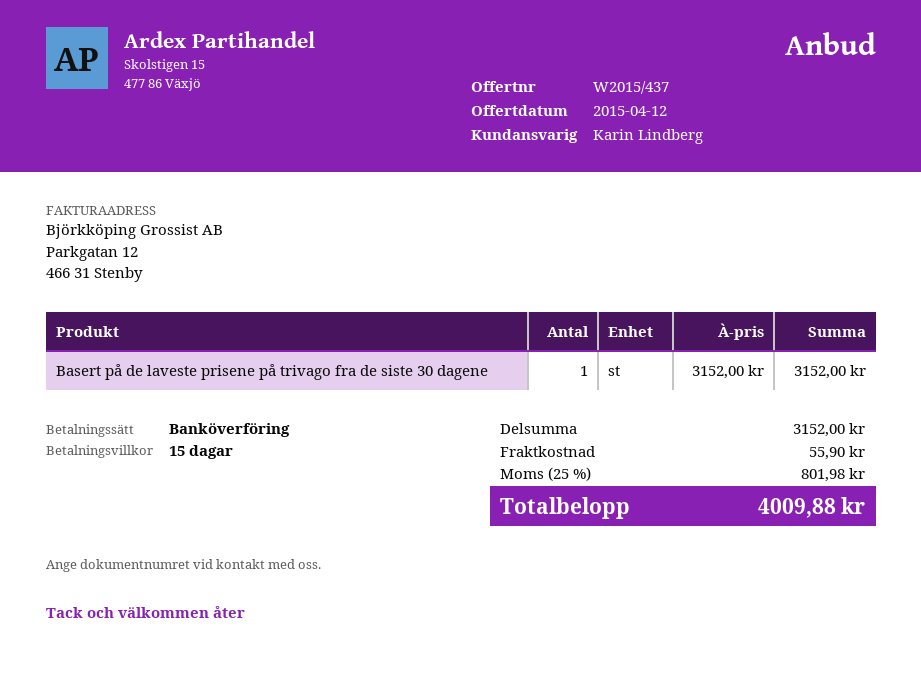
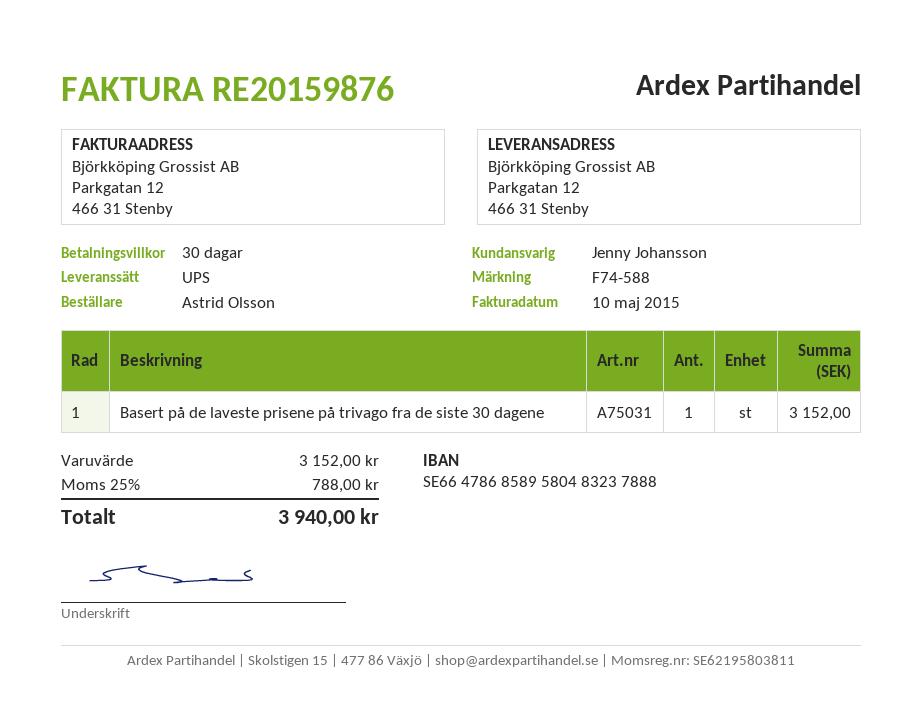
payment terms: 15 days -> 30 days
sales rep: Karin Lindberg -> Jenny Johansson
shipping: 55.90 -> none
tax: 25% = 801.98 -> 25% = 788.00
total: 4009.88 -> 3940.00

